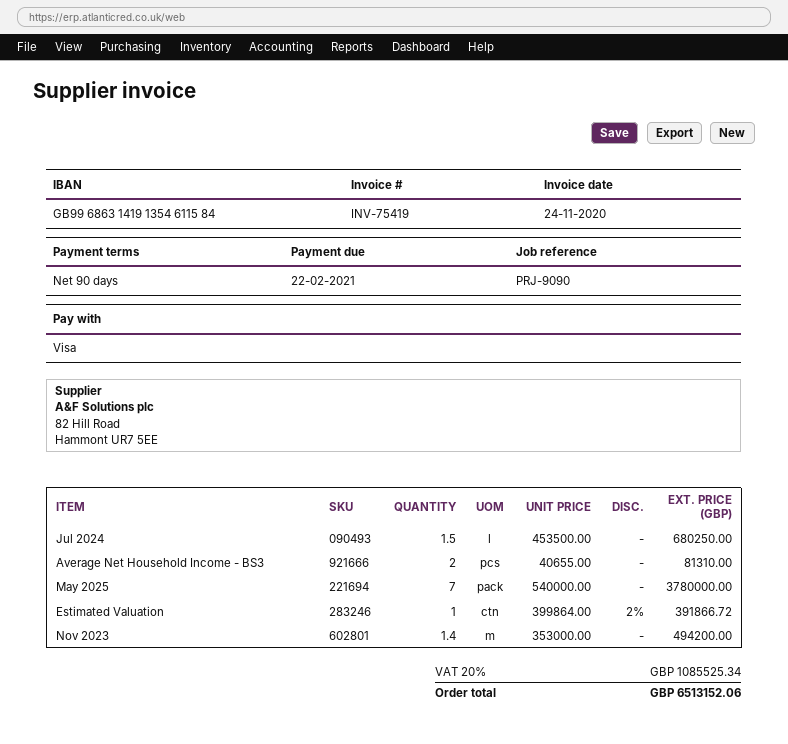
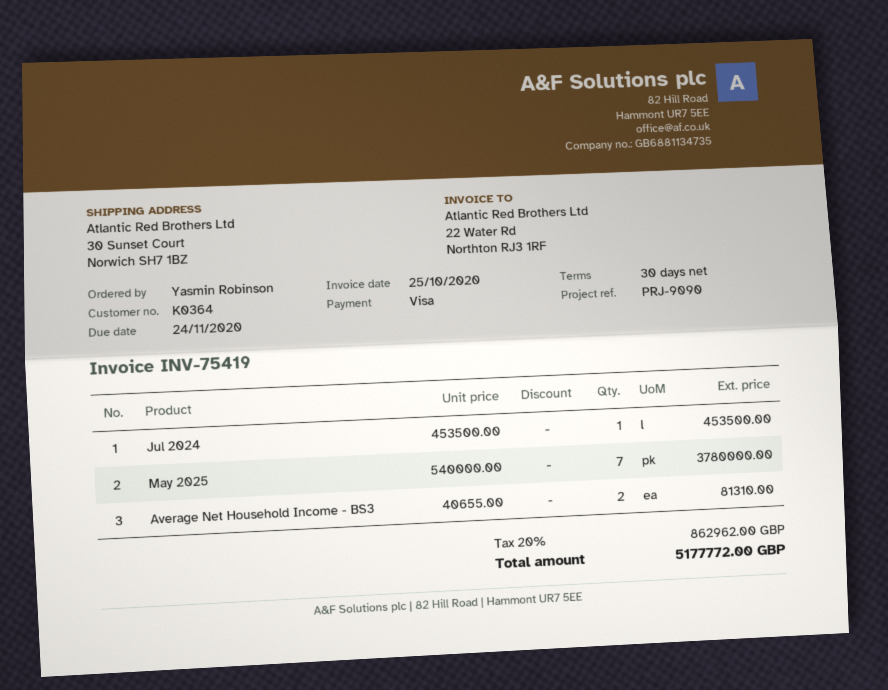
invoice date: 2020-11-24 -> 2020-10-25
payment terms: 90 days -> 30 days
due date: 2021-02-22 -> 2020-11-24
Jul 2024: 1.5 x 453500.00 = 680250.00 -> 1 x 453500.00 = 453500.00
Estimated Valuation: 1 x 399864.00 - 2% = 391866.72 -> none
Nov 2023: 1.4 x 353000.00 = 494200.00 -> none
tax: 20% = 1085525.34 -> 20% = 862962.00
total: 6513152.06 -> 5177772.00

